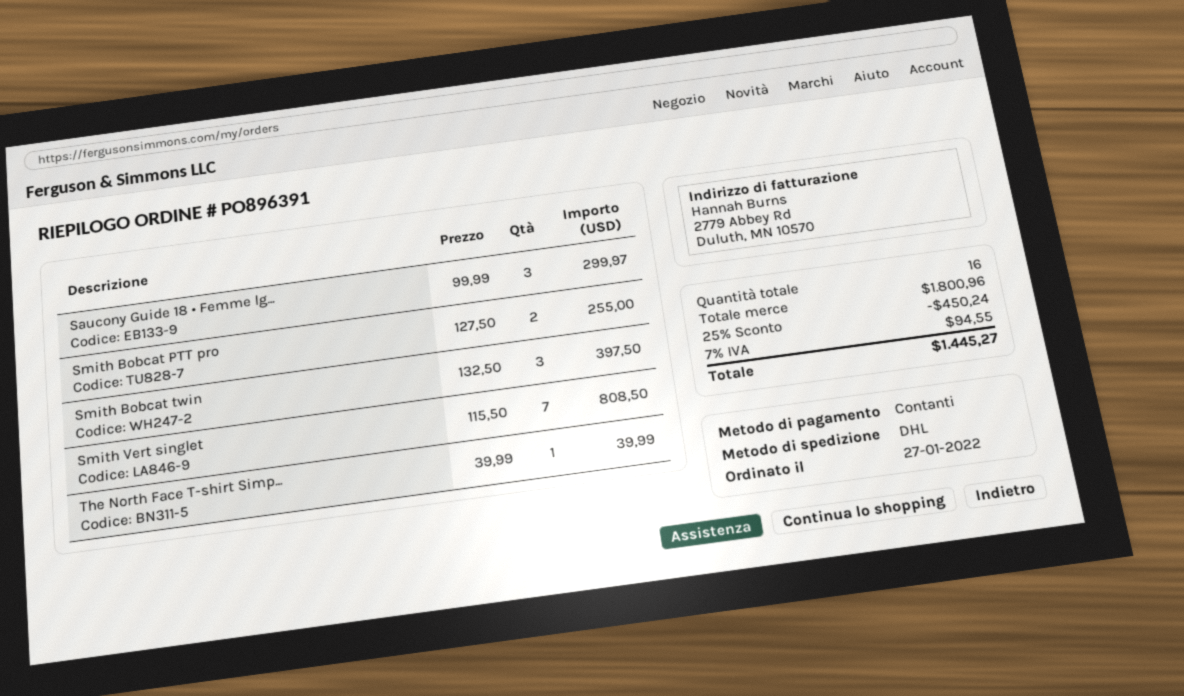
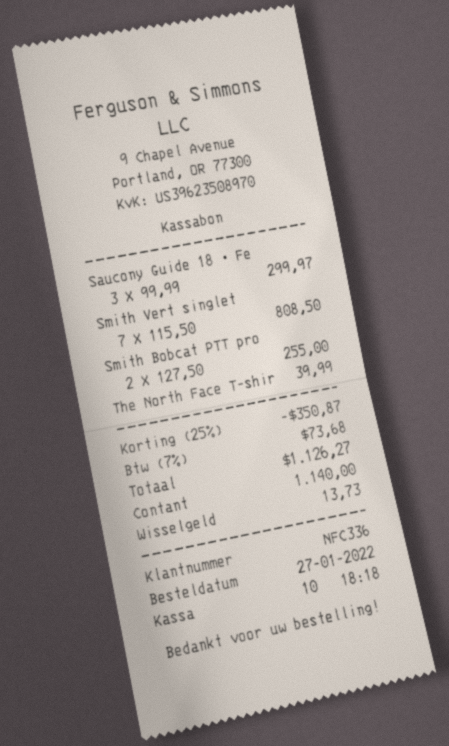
Smith Bobcat twin: 3 x 132.50 = 397.50 -> none
discount: 25% = 450.24 -> 25% = 350.87
tax: 7% = 94.55 -> 7% = 73.68
total: 1445.27 -> 1126.27

